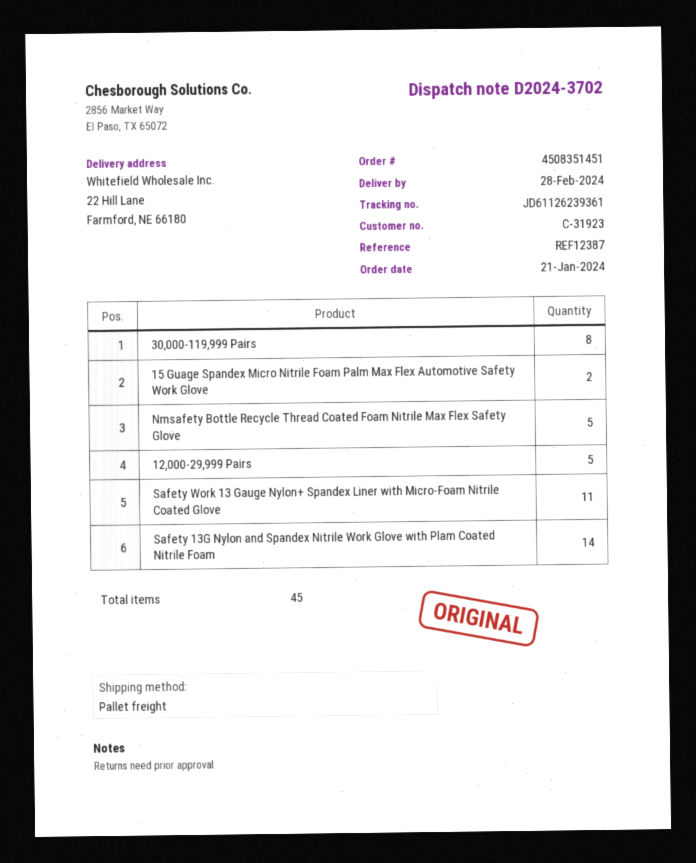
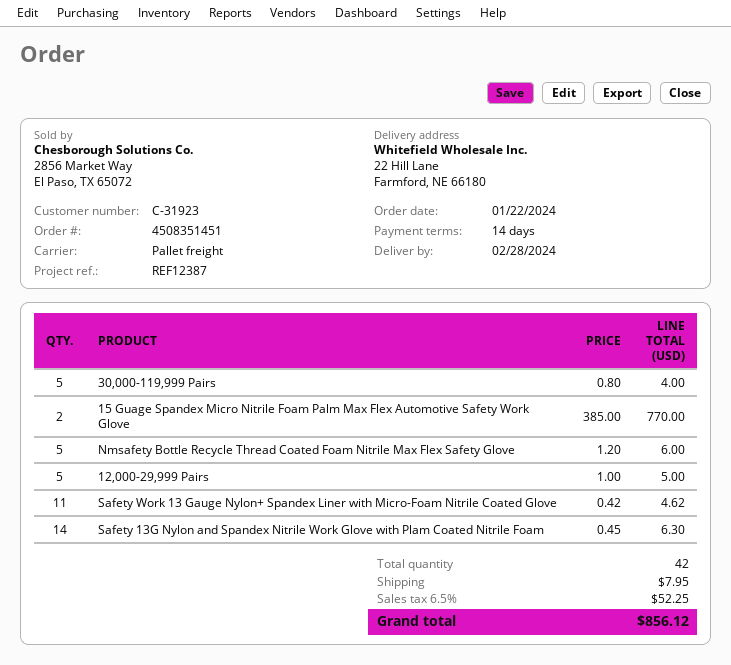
order date: 2024-01-21 -> 2024-01-22
30,000-119,999 Pairs: 8 -> 5
total quantity: 45 -> 42

